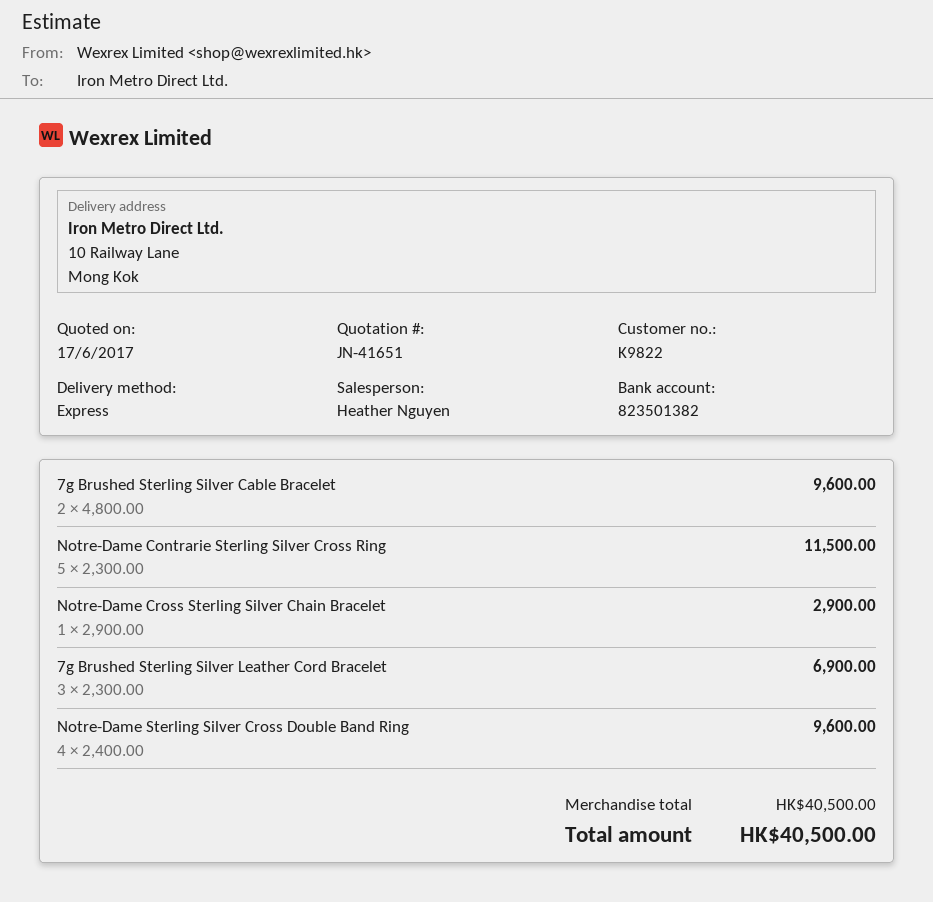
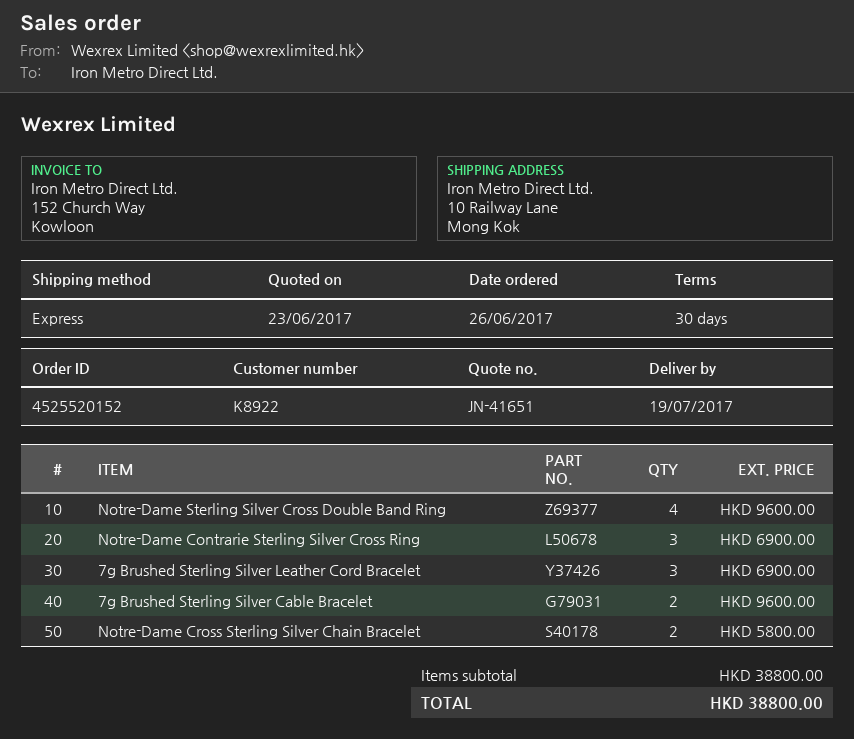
quote date: 2017-06-17 -> 2017-06-23
customer number: K9822 -> K8922
Notre-Dame Contrarie Sterling Silver Cross Ring: 5 for 11500.00 -> 3 for 6900.00
Notre-Dame Cross Sterling Silver Chain Bracelet: 1 for 2900.00 -> 2 for 5800.00
subtotal: 40500.00 -> 38800.00
total: 40500.00 -> 38800.00

